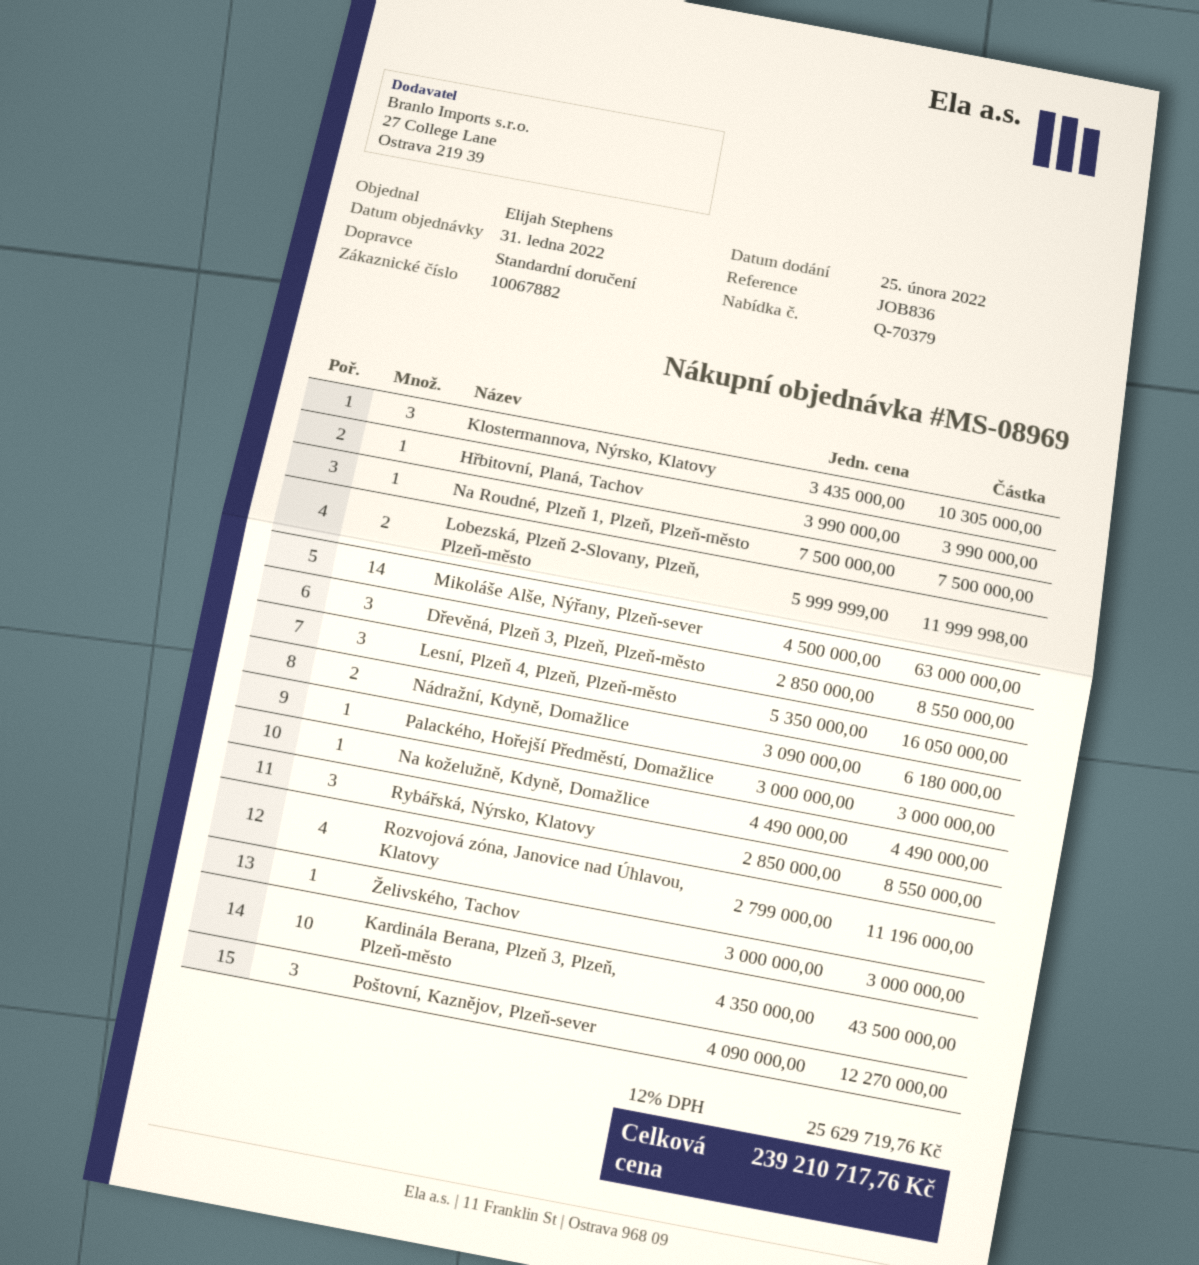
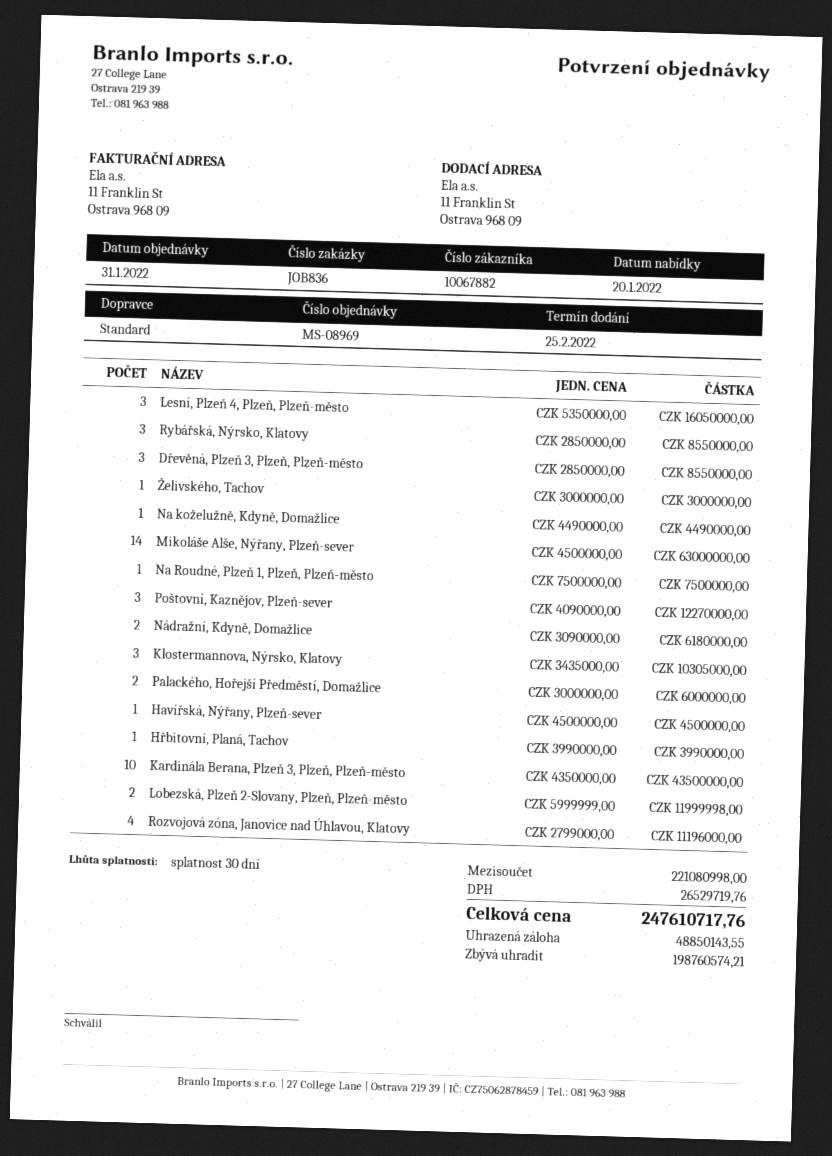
Palackého, Hořejší Předměstí, Domažlice: 1 x 3000000.00 = 3000000.00 -> 2 x 3000000.00 = 6000000.00
Havířská, Nýřany, Plzeň-sever: none -> 1 x 4500000.00 = 4500000.00
tax: 25629719.76 -> 26529719.76
total: 239210717.76 -> 247610717.76

